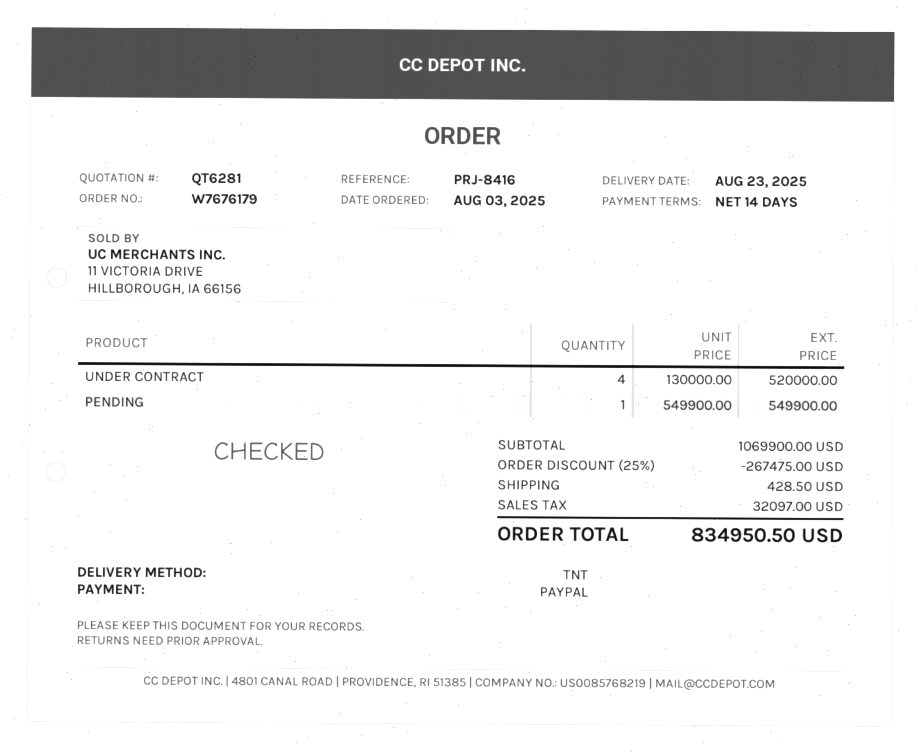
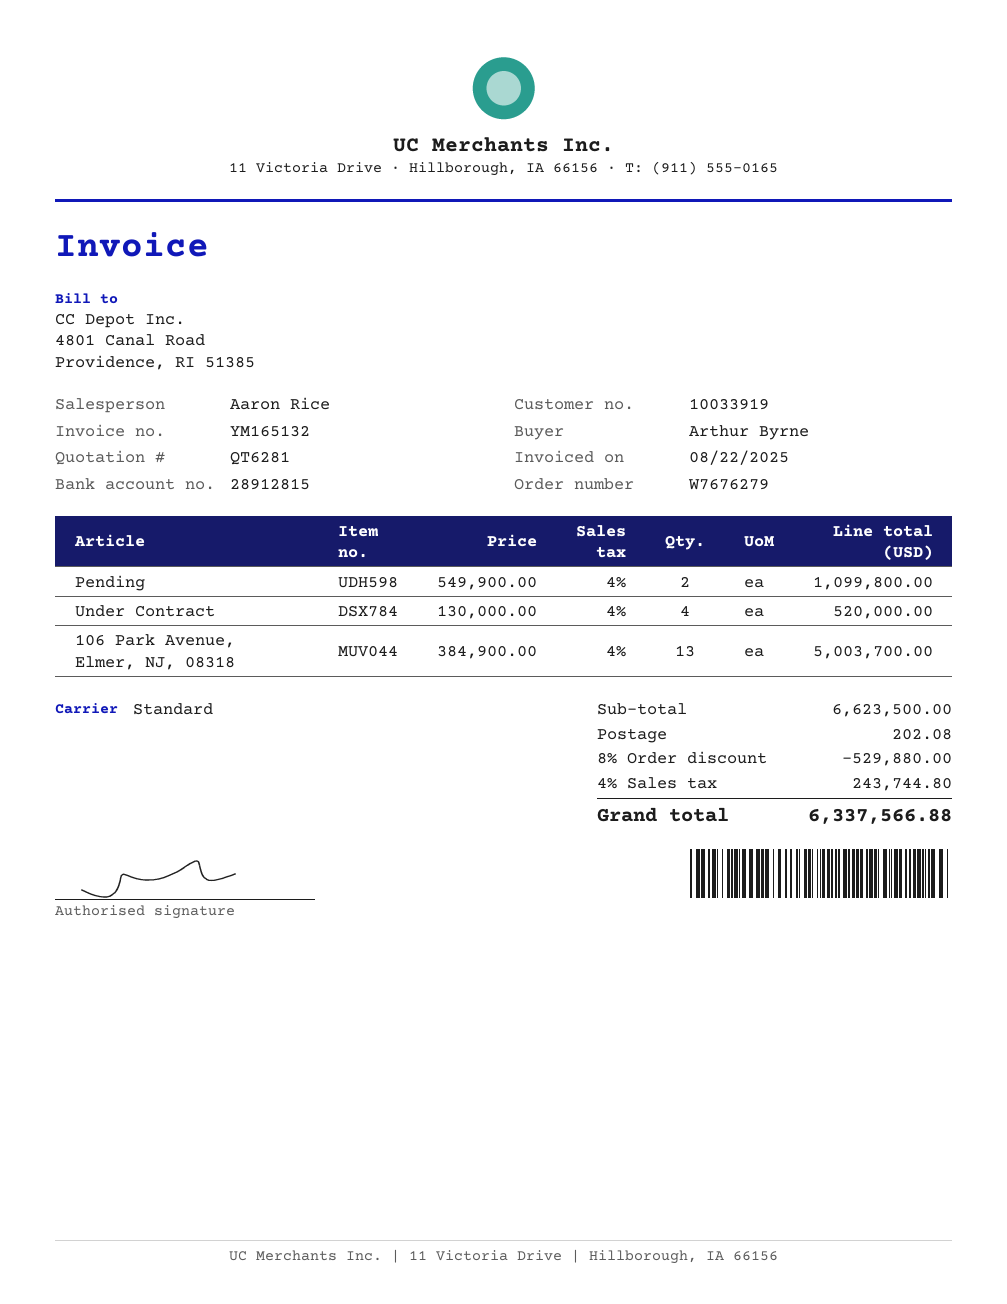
order number: W7676179 -> W7676279
shipping method: TNT -> standard
PENDING: 1 x 549900.00 = 549900.00 -> 2 x 549900.00 = 1099800.00
106 Park Avenue, Elmer, NJ, 08318: none -> 13 x 384900.00 = 5003700.00
subtotal: 1069900.00 -> 6623500.00
discount: 25% = 267475.00 -> 8% = 529880.00
shipping: 428.50 -> 202.08
tax: 32097.00 -> 243744.80
total: 834950.50 -> 6337566.88

